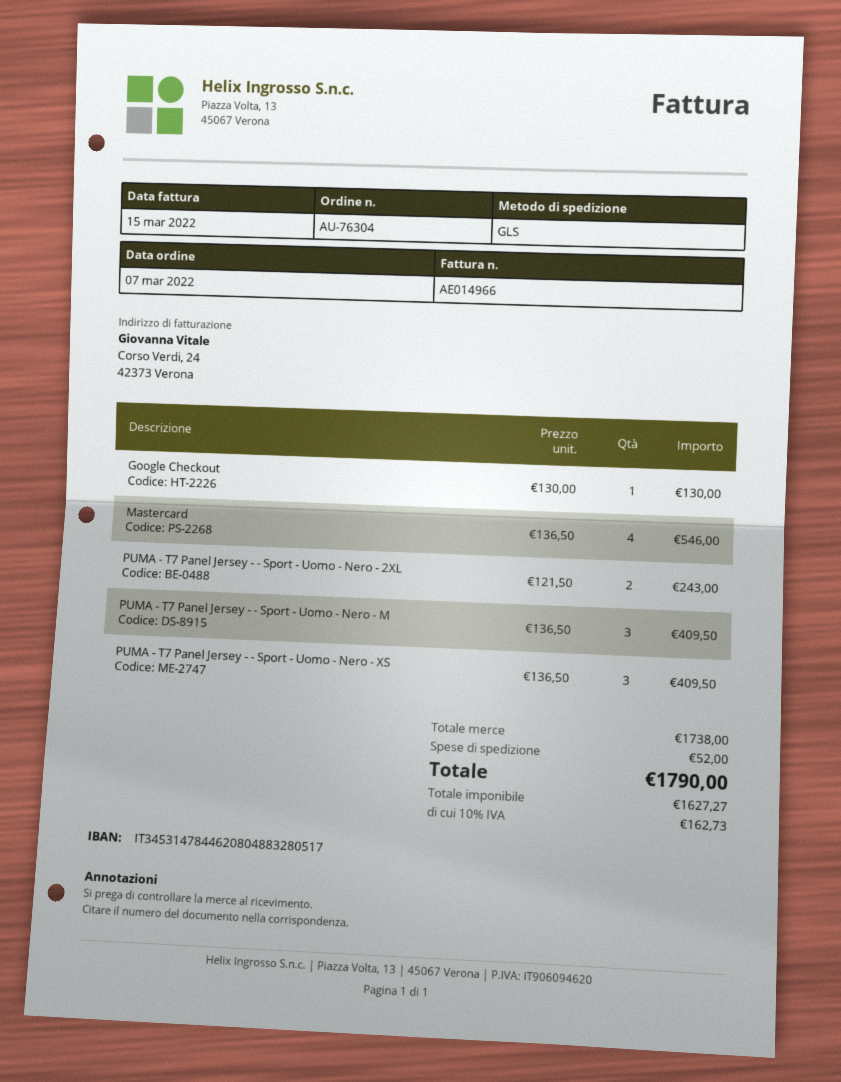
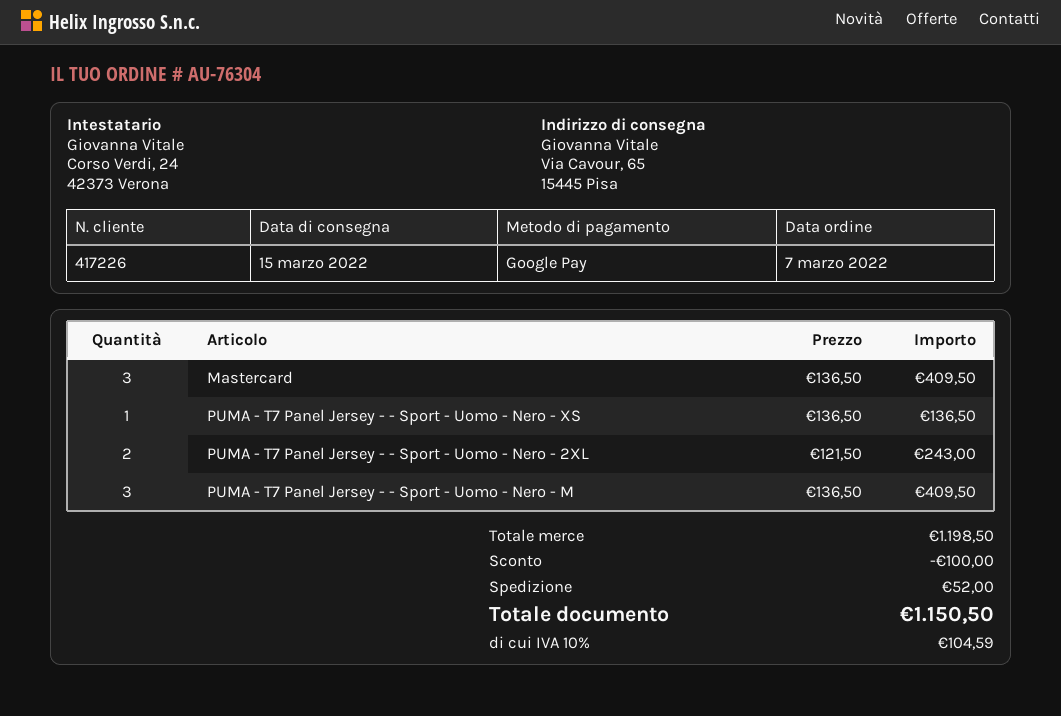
Google Checkout: 1 x 130.00 = 130.00 -> none
Mastercard: 4 x 136.50 = 546.00 -> 3 x 136.50 = 409.50
PUMA - T7 Panel Jersey - - Sport - Uomo - Nero - XS: 3 x 136.50 = 409.50 -> 1 x 136.50 = 136.50
subtotal: 1738.00 -> 1198.50
discount: none -> 100.00
tax: 10% = 162.73 -> 10% = 104.59
total: 1790.00 -> 1150.50

